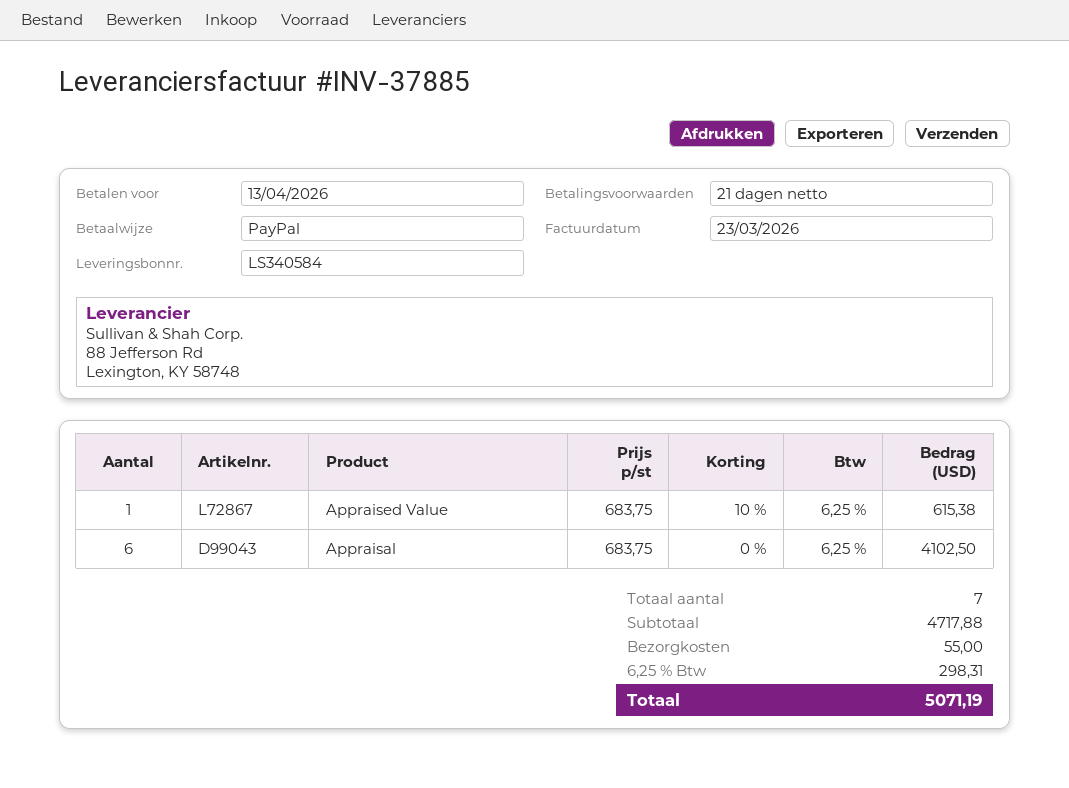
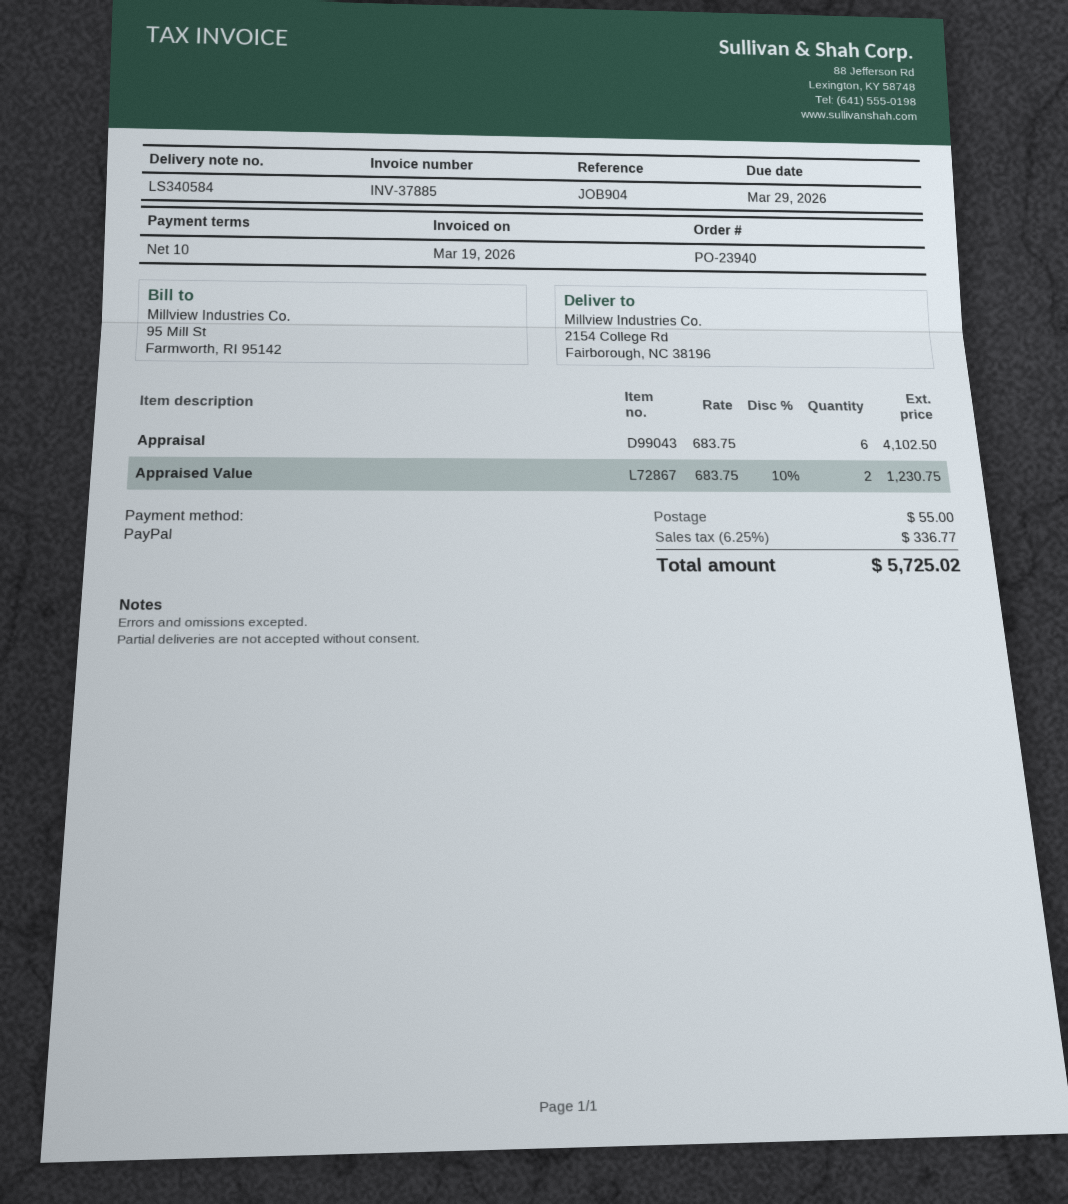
invoice date: 2026-03-23 -> 2026-03-19
payment terms: 21 days -> 10 days
due date: 2026-04-13 -> 2026-03-29
Appraised Value: 1 x 683.75 - 10% = 615.38 -> 2 x 683.75 - 10% = 1230.75
tax: 6.25% = 298.31 -> 6.25% = 336.77
total: 5071.19 -> 5725.02

